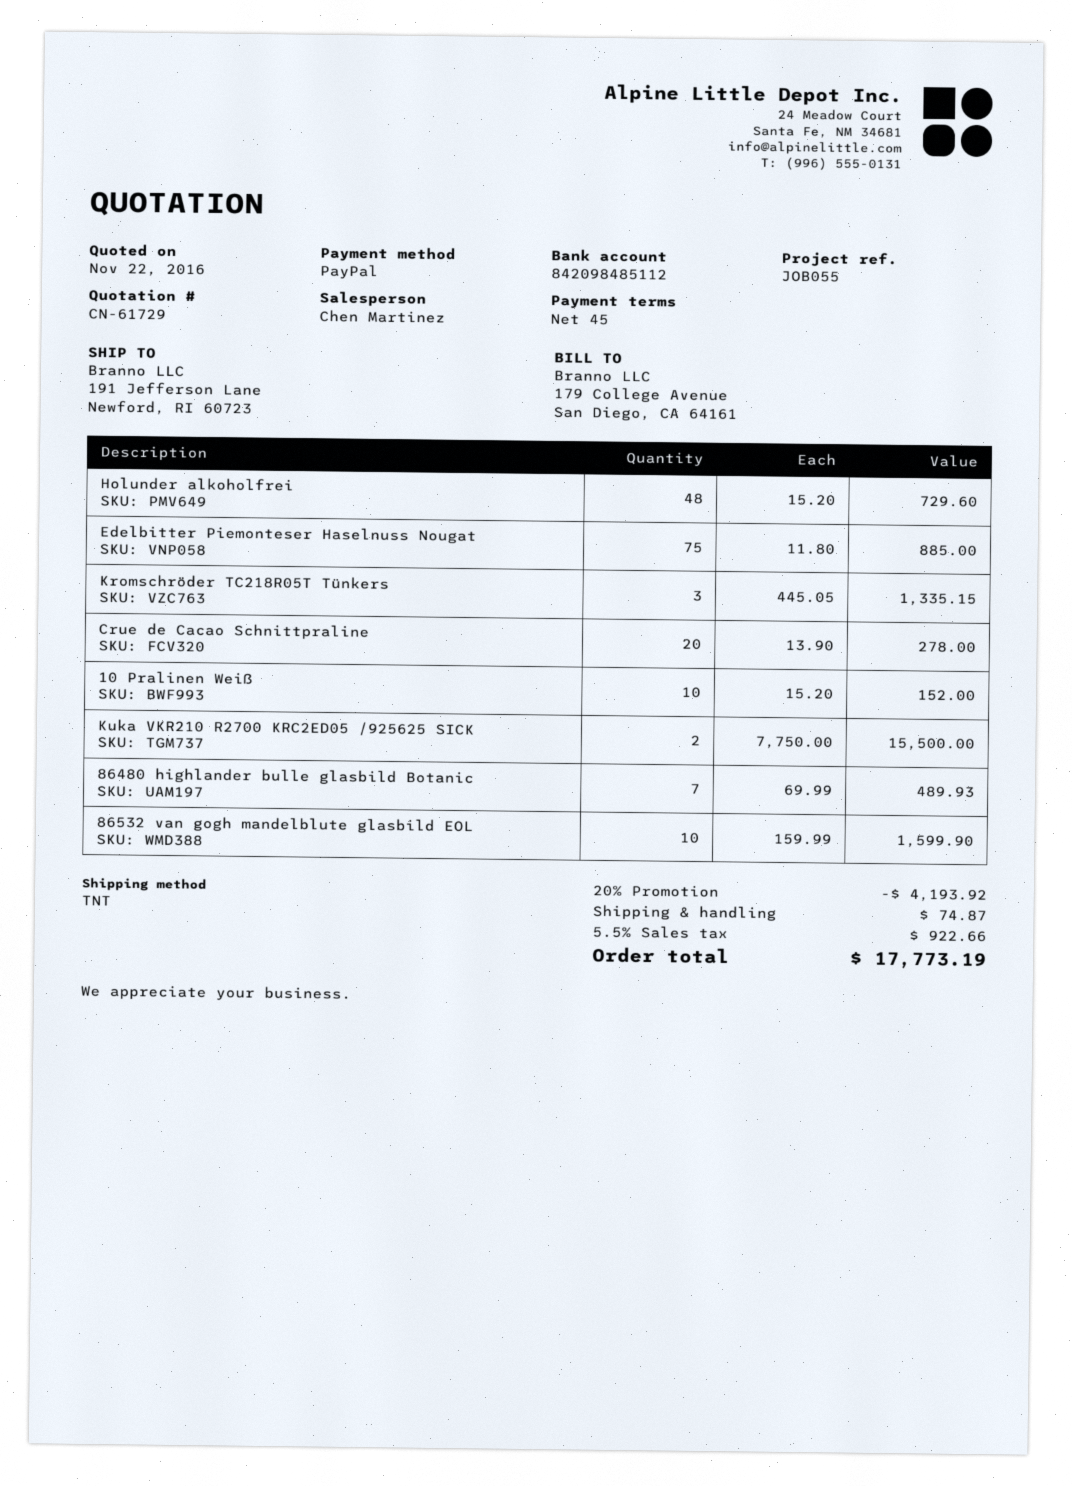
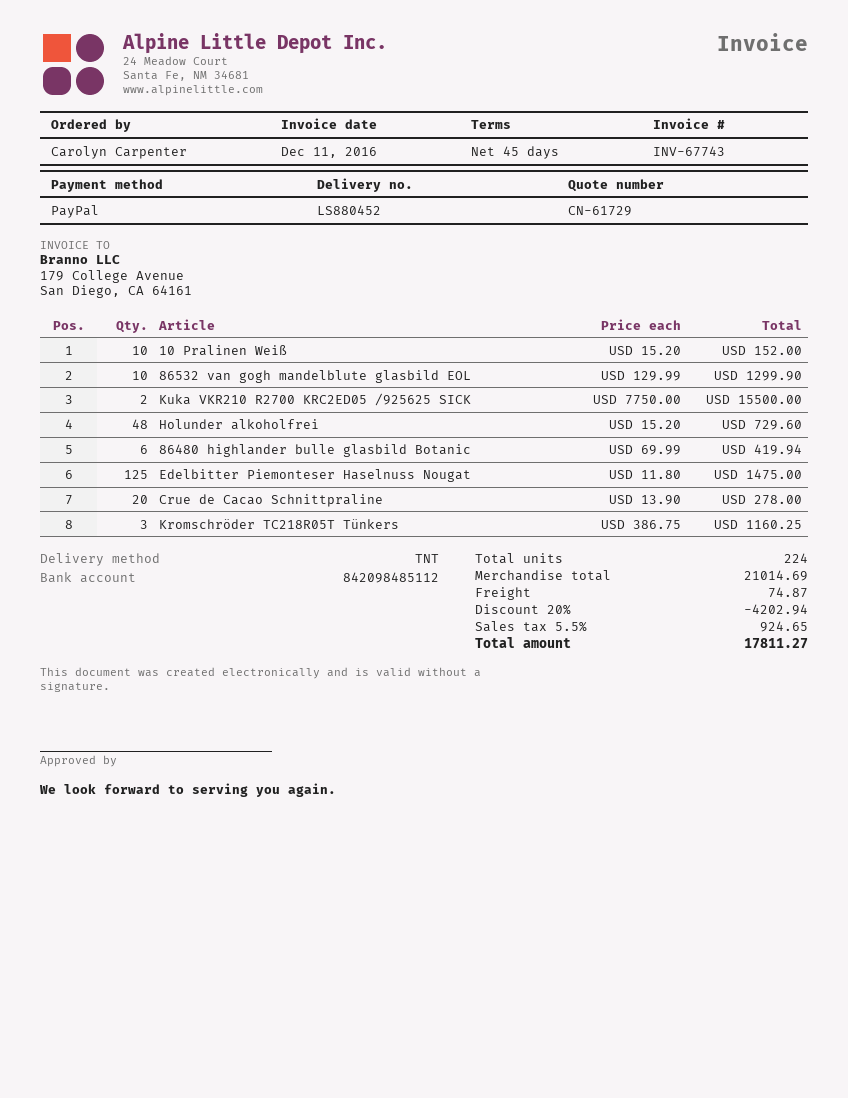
Edelbitter Piemonteser Haselnuss Nougat: 75 x 11.80 = 885.00 -> 125 x 11.80 = 1475.00
Kromschröder TC218R05T Tünkers: 3 x 445.05 = 1335.15 -> 3 x 386.75 = 1160.25
86480 highlander bulle glasbild Botanic: 7 x 69.99 = 489.93 -> 6 x 69.99 = 419.94
86532 van gogh mandelblute glasbild EOL: 10 x 159.99 = 1599.90 -> 10 x 129.99 = 1299.90
discount: 20% = 4193.92 -> 20% = 4202.94
tax: 5.5% = 922.66 -> 5.5% = 924.65
total: 17773.19 -> 17811.27

